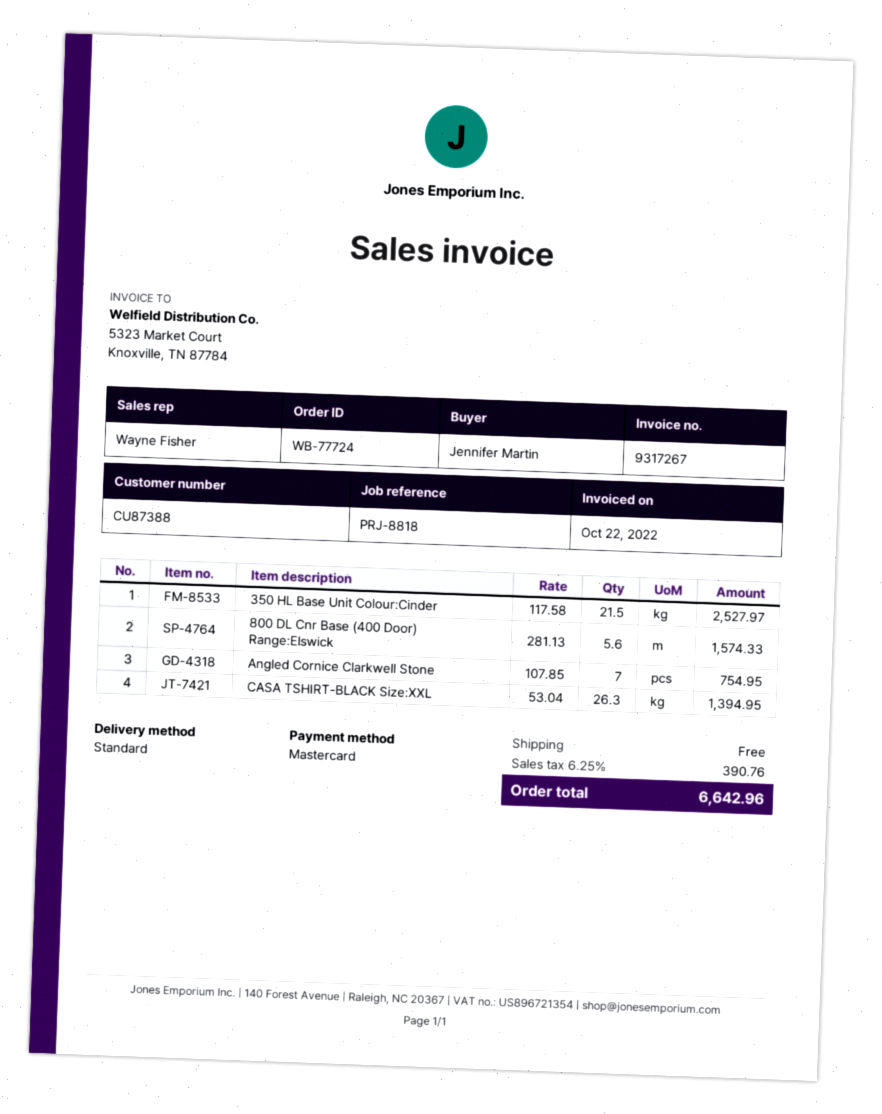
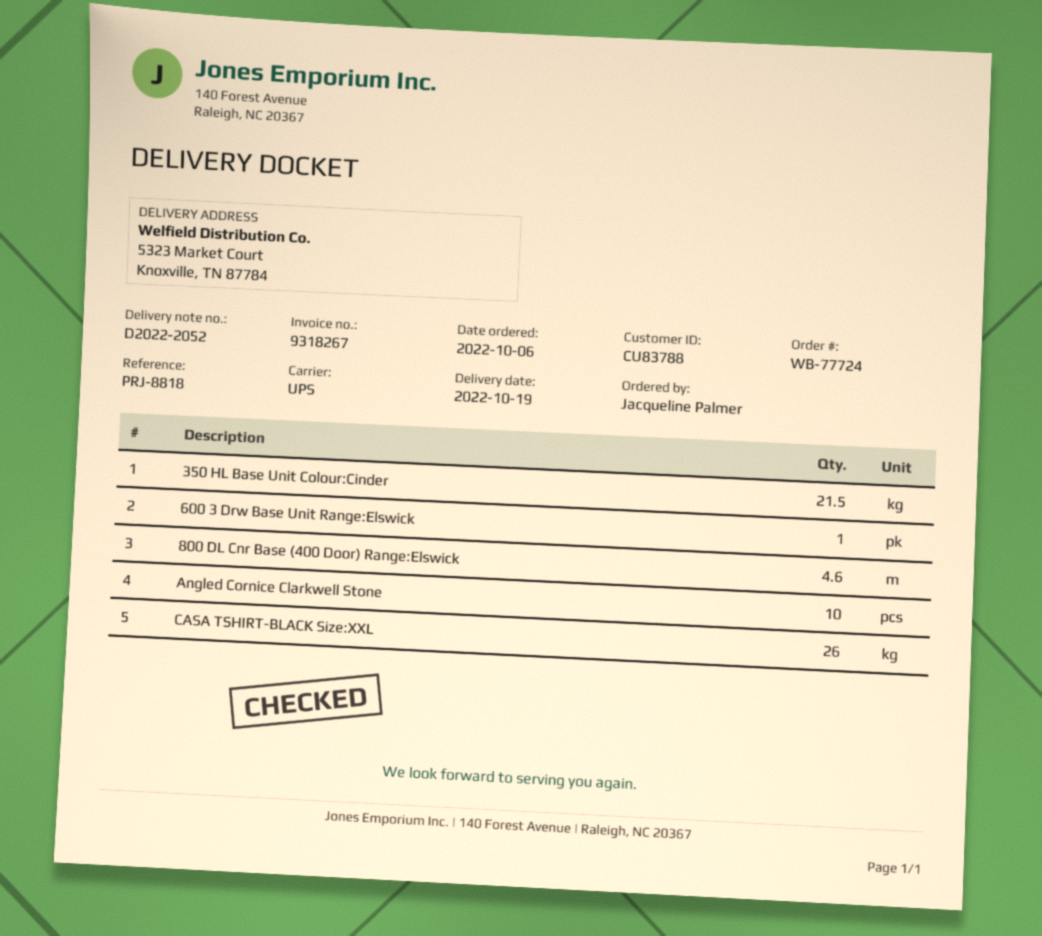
invoice number: 9317267 -> 9318267
customer number: CU87388 -> CU83788
ordered by: Jennifer Martin -> Jacqueline Palmer
shipping method: standard -> UPS
800 DL Cnr Base (400 Door) Range:Elswick: 5.6 -> 4.6
Angled Cornice Clarkwell Stone: 7 -> 10
CASA TSHIRT-BLACK Size:XXL: 26.3 -> 26
600 3 Drw Base Unit Range:Elswick: none -> 1

